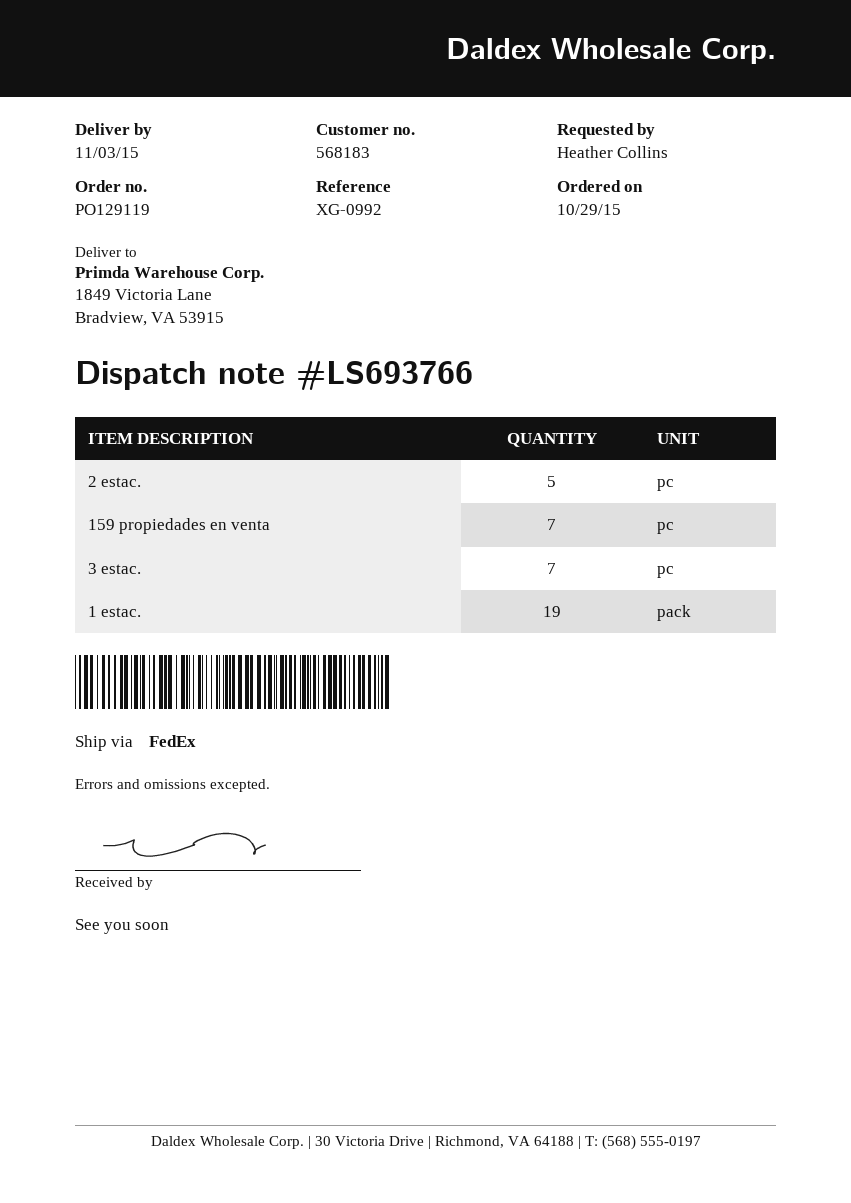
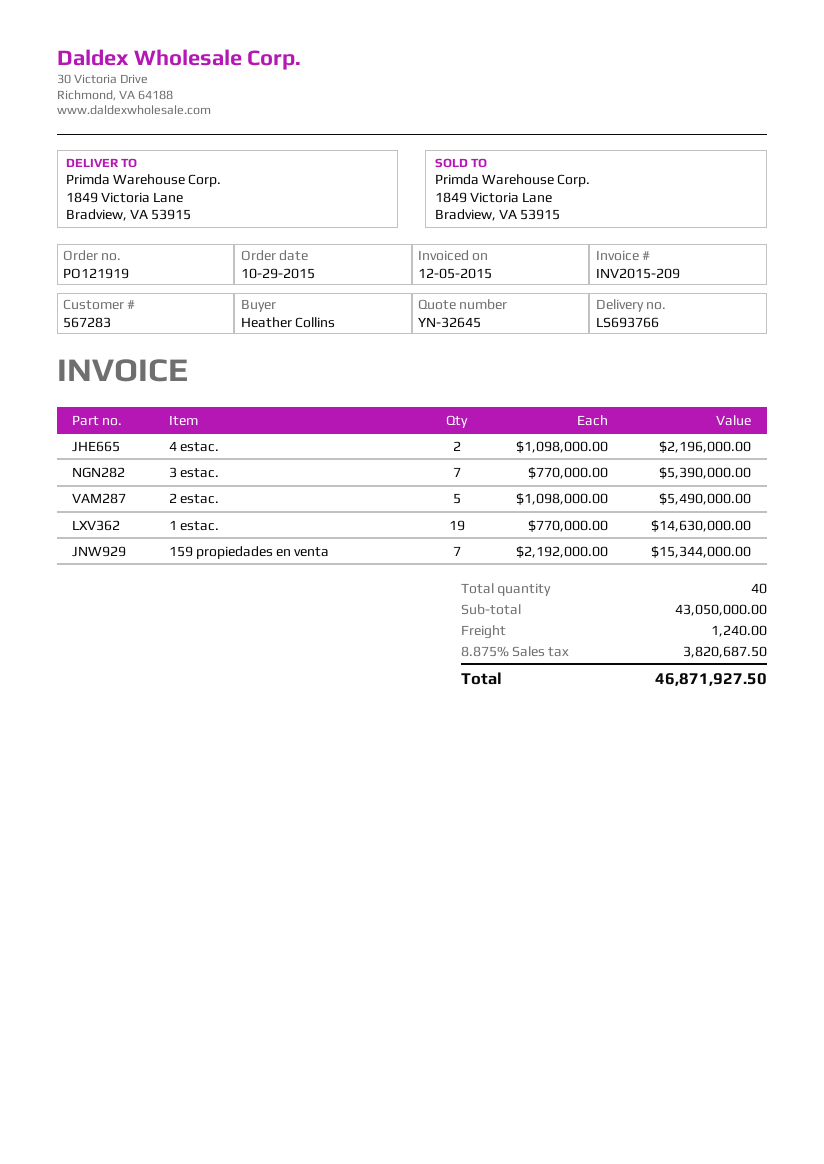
order number: PO129119 -> PO121919
customer number: 568183 -> 567283
4 estac.: none -> 2

